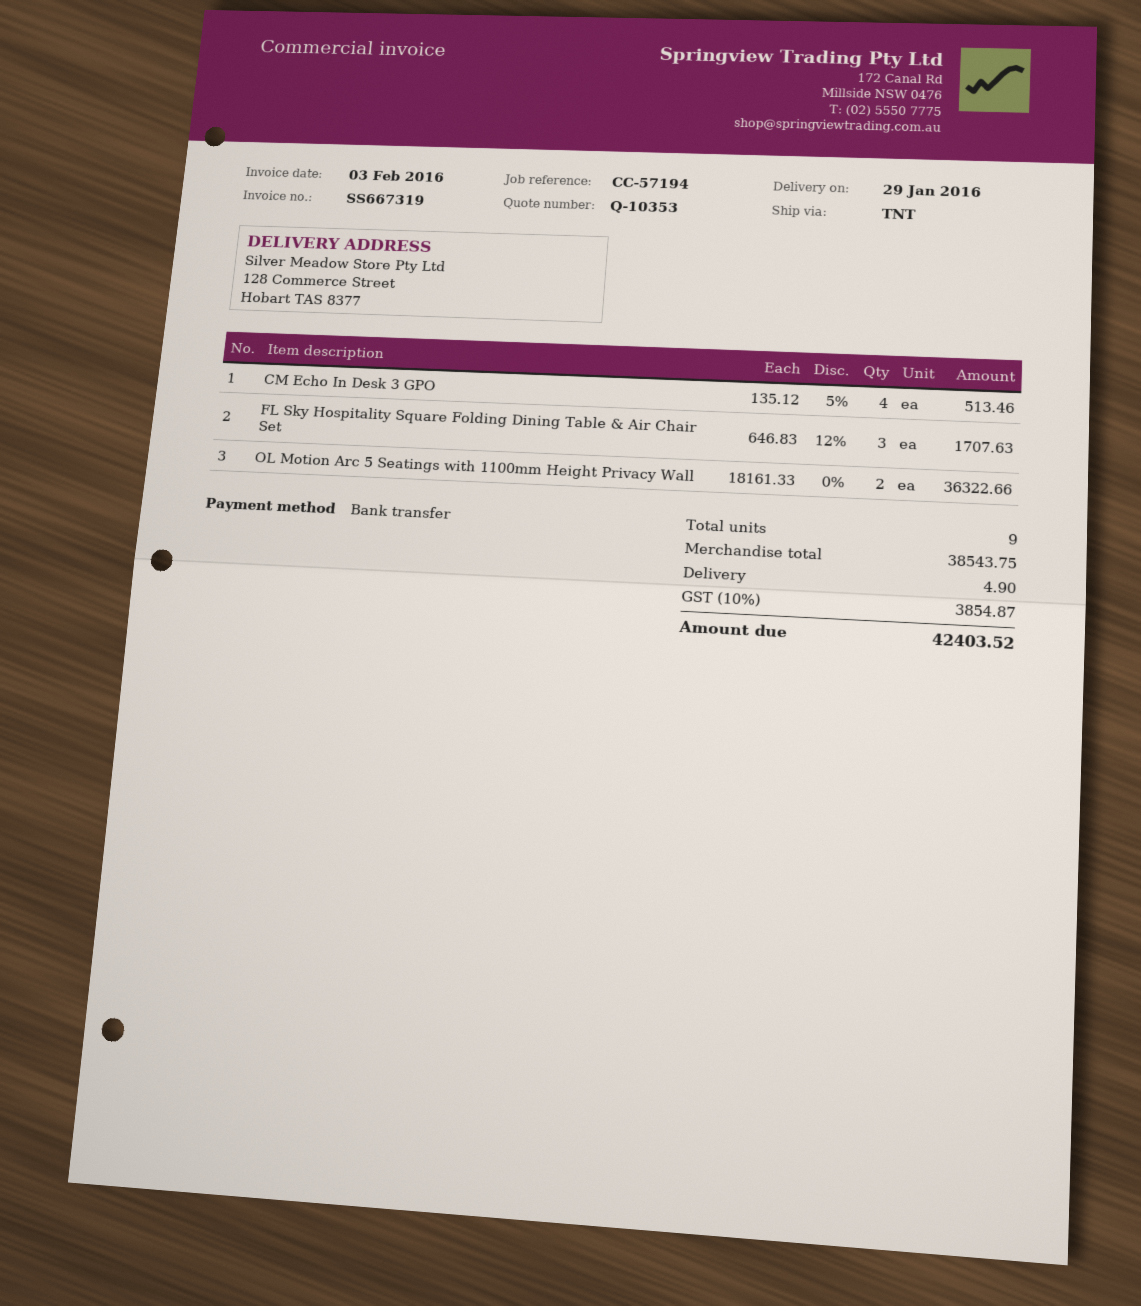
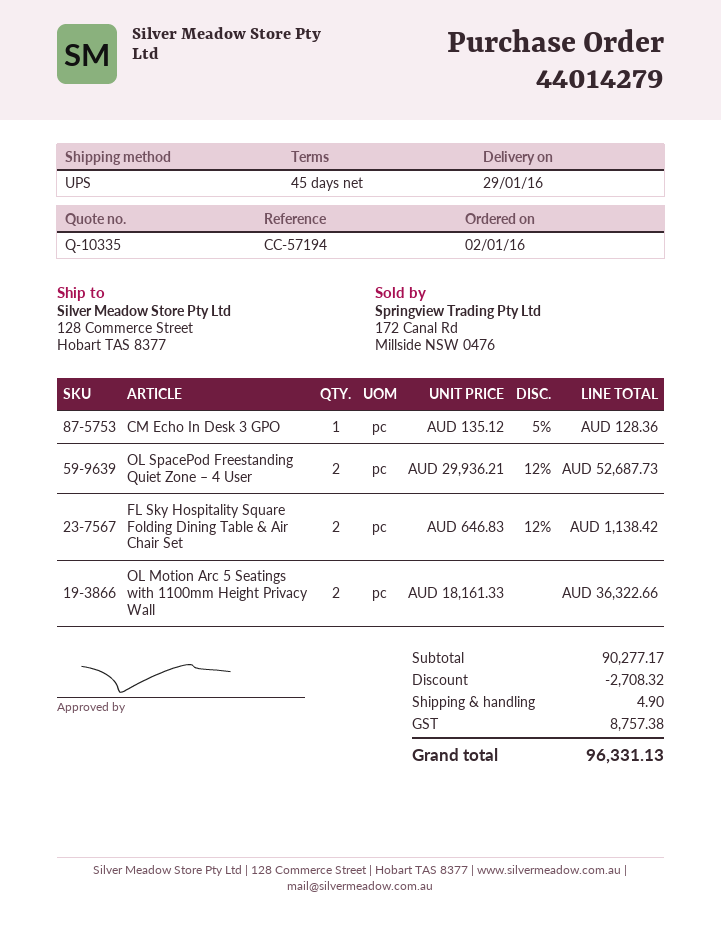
quote number: Q-10353 -> Q-10335
shipping method: TNT -> UPS
CM Echo In Desk 3 GPO: 4 x 135.12 - 5% = 513.46 -> 1 x 135.12 - 5% = 128.36
FL Sky Hospitality Square Folding Dining Table & Air Chair Set: 3 x 646.83 - 12% = 1707.63 -> 2 x 646.83 - 12% = 1138.42
OL SpacePod Freestanding Quiet Zone – 4 User: none -> 2 x 29936.21 - 12% = 52687.73
subtotal: 38543.75 -> 90277.17
discount: none -> 2708.32
tax: 3854.87 -> 8757.38
total: 42403.52 -> 96331.13

